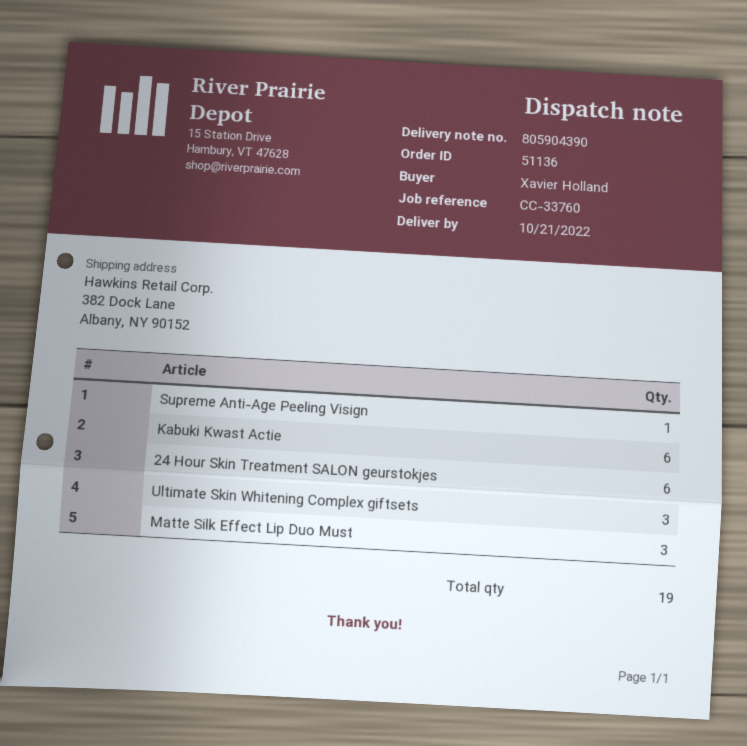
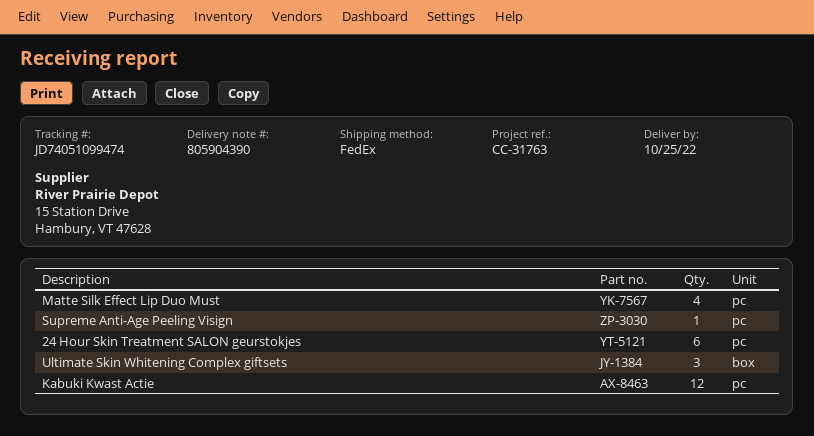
delivery date: 2022-10-21 -> 2022-10-25
reference: CC-33760 -> CC-31763
Kabuki Kwast Actie: 6 -> 12
Matte Silk Effect Lip Duo Must: 3 -> 4

